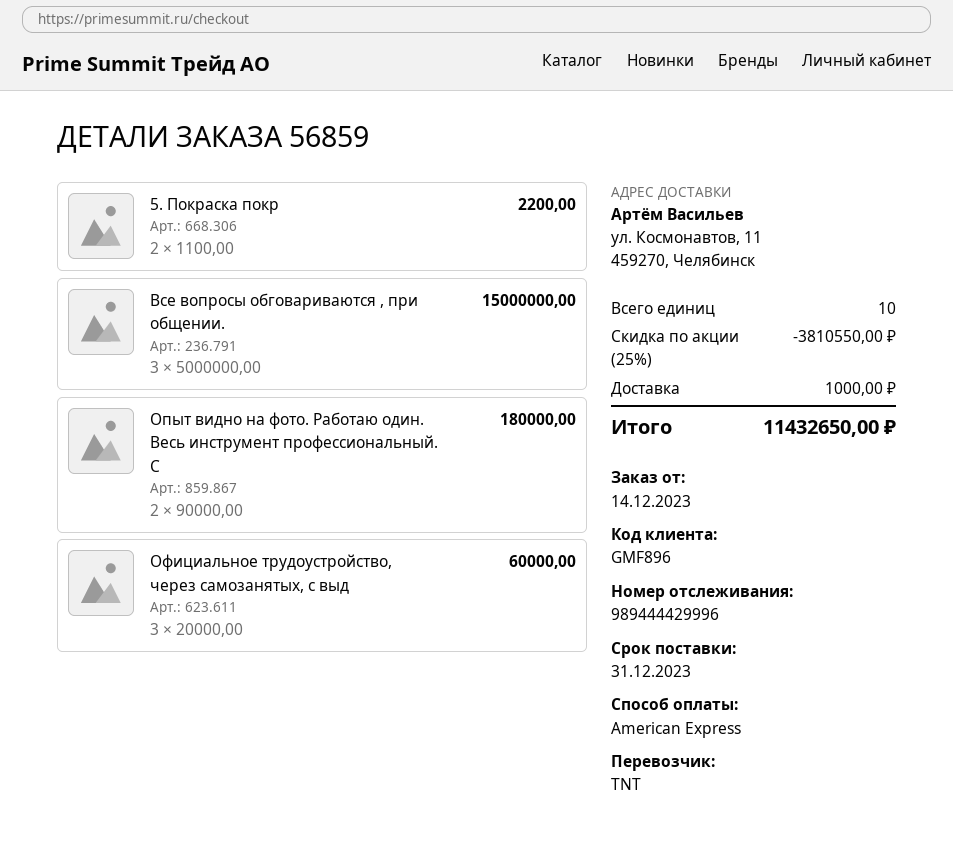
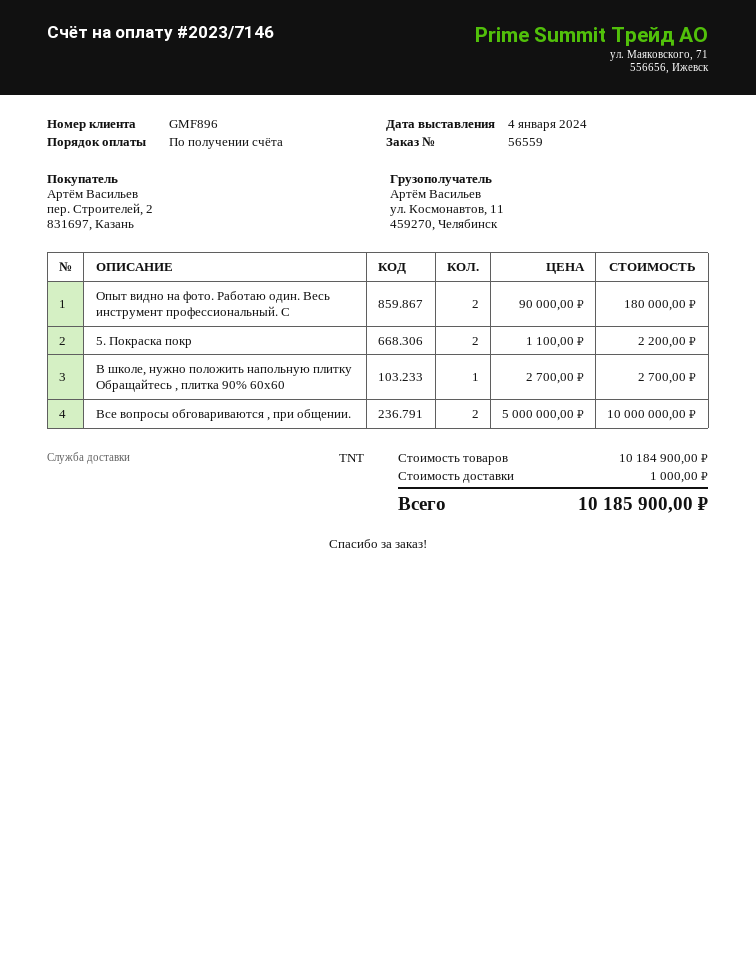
order number: 56859 -> 56559
Все вопросы обговариваются , при общении.: 3 x 5000000.00 = 15000000.00 -> 2 x 5000000.00 = 10000000.00
Официальное трудоустройство, через самозанятых, с выд: 3 x 20000.00 = 60000.00 -> none
В школе, нужно положить напольную плитку Обращайтесь , плитка 90% 60х60: none -> 1 x 2700.00 = 2700.00
discount: 25% = 3810550.00 -> none
total: 11432650.00 -> 10185900.00

